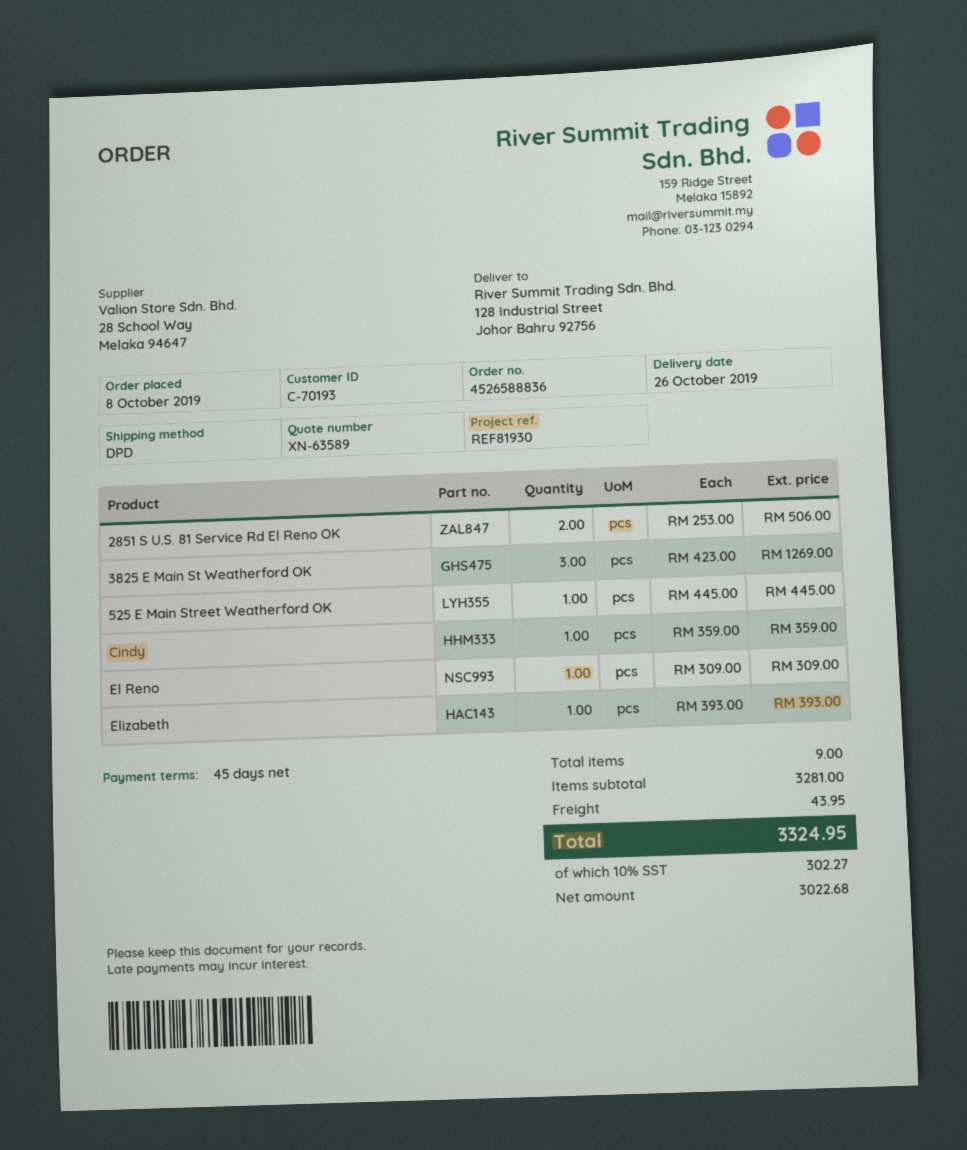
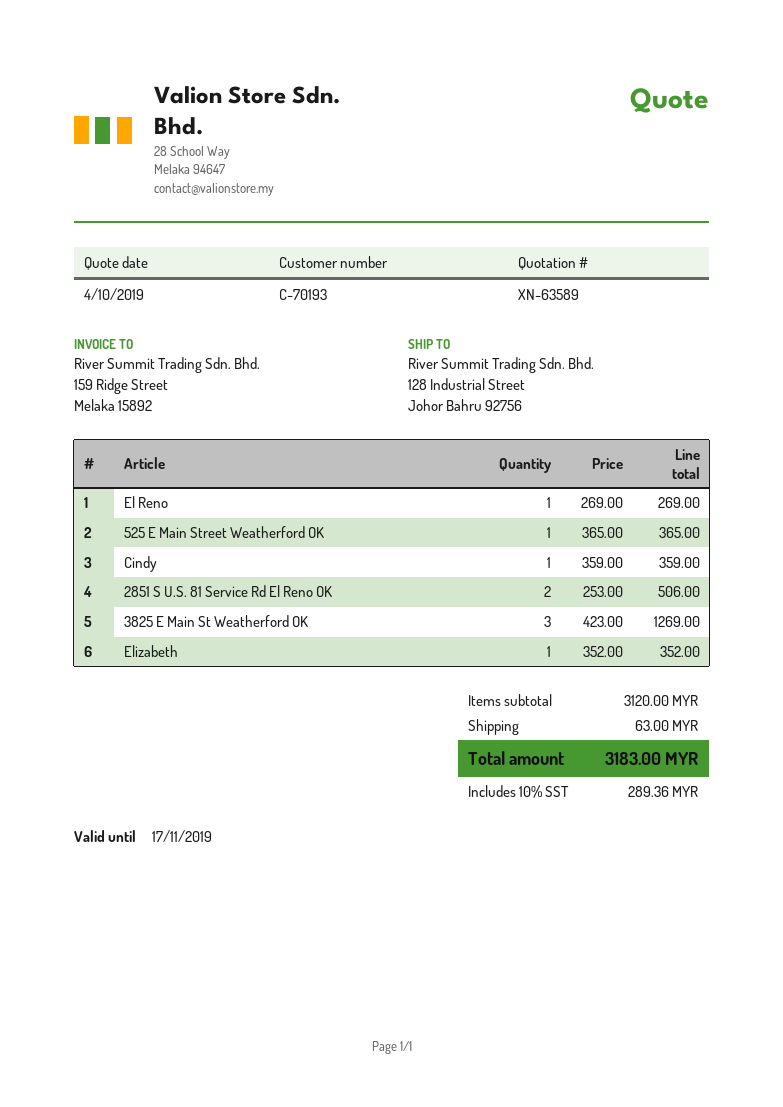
525 E Main Street Weatherford OK: 1 x 445.00 = 445.00 -> 1 x 365.00 = 365.00
El Reno: 1 x 309.00 = 309.00 -> 1 x 269.00 = 269.00
Elizabeth: 1 x 393.00 = 393.00 -> 1 x 352.00 = 352.00
subtotal: 3281.00 -> 3120.00
shipping: 43.95 -> 63.00
tax: 10% = 302.27 -> 10% = 289.36
total: 3324.95 -> 3183.00

